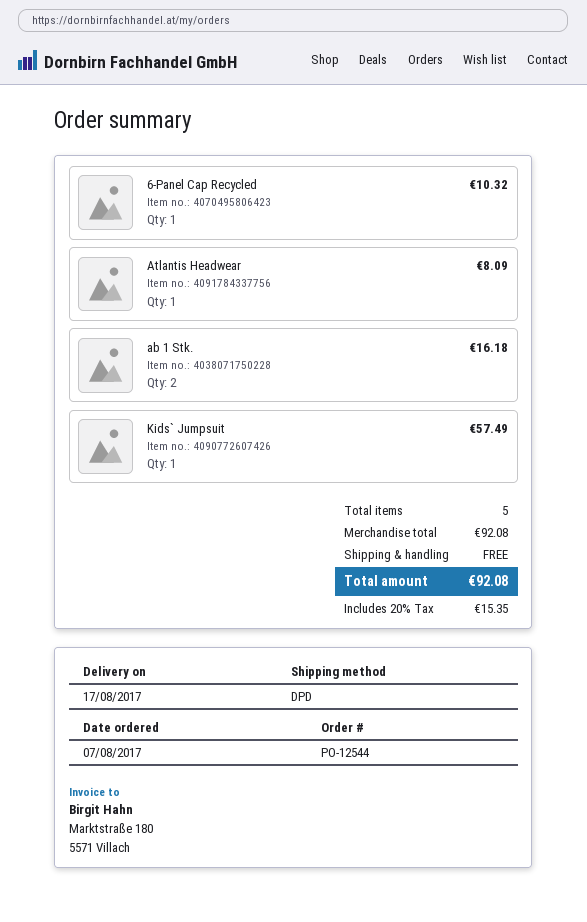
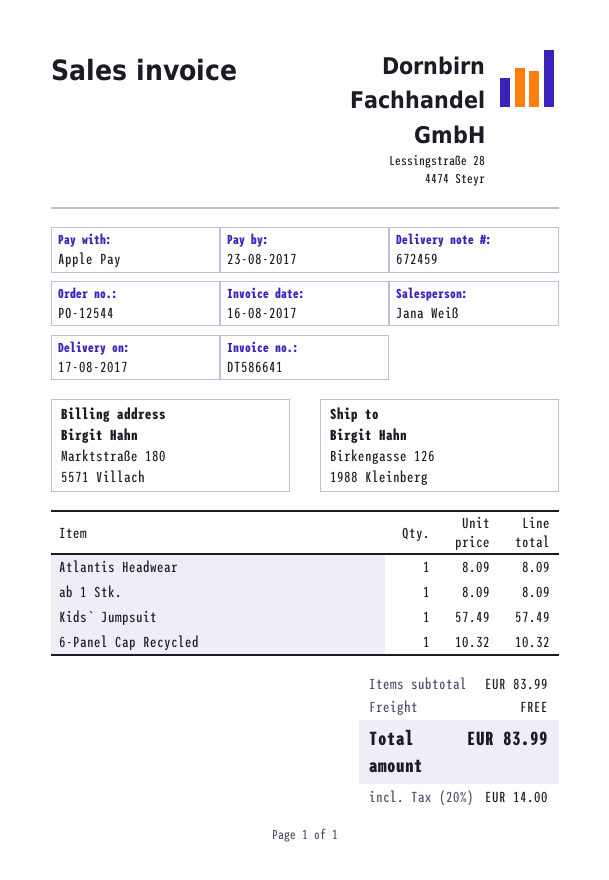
ab 1 Stk.: 2 for 16.18 -> 1 for 8.09
subtotal: 92.08 -> 83.99
tax: 20% = 15.35 -> 20% = 14.00
total: 92.08 -> 83.99

